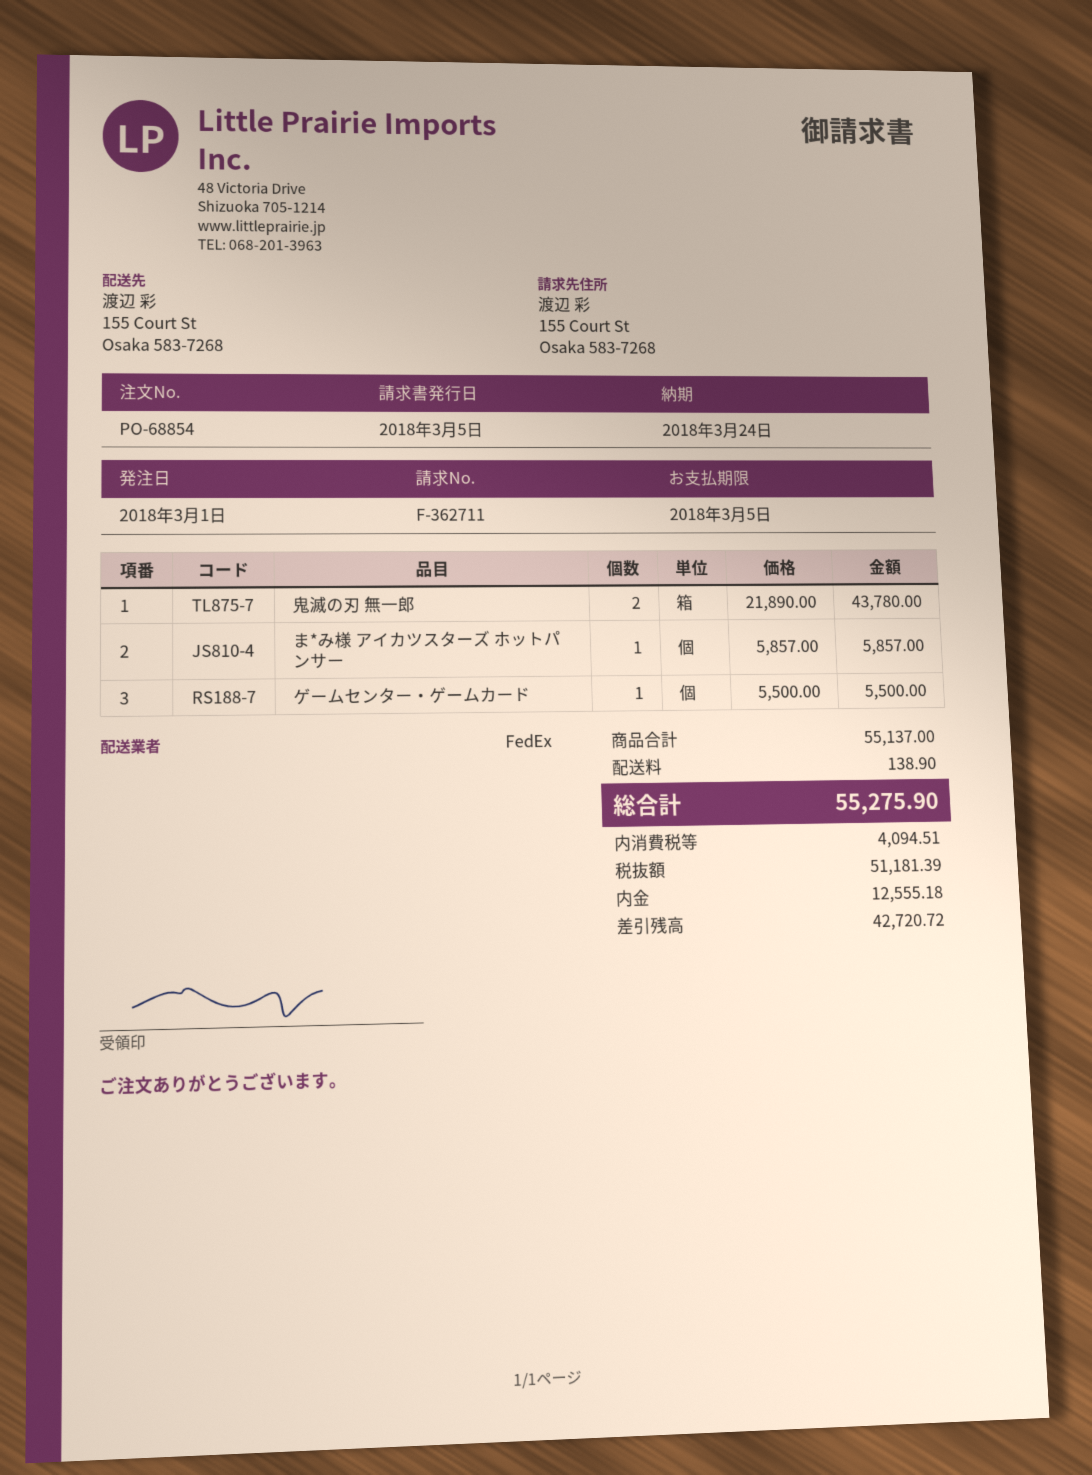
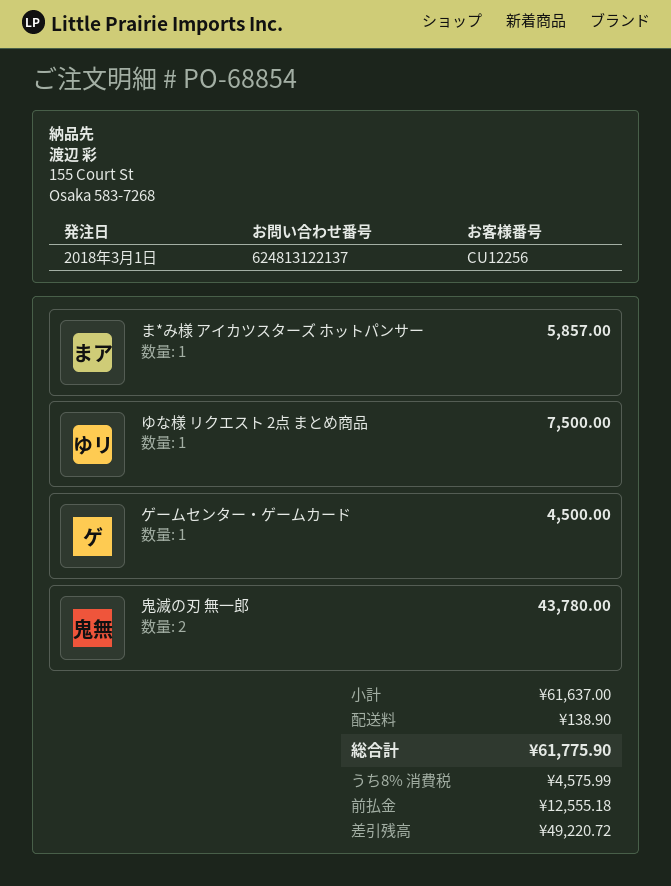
ゲームセンター・ゲームカード: 1 for 5500.00 -> 1 for 4500.00
ゆな様 リクエスト 2点 まとめ商品: none -> 1 for 7500.00
subtotal: 55137.00 -> 61637.00
tax: 4094.51 -> 4575.99
total: 55275.90 -> 61775.90
balance: 42720.72 -> 49220.72

